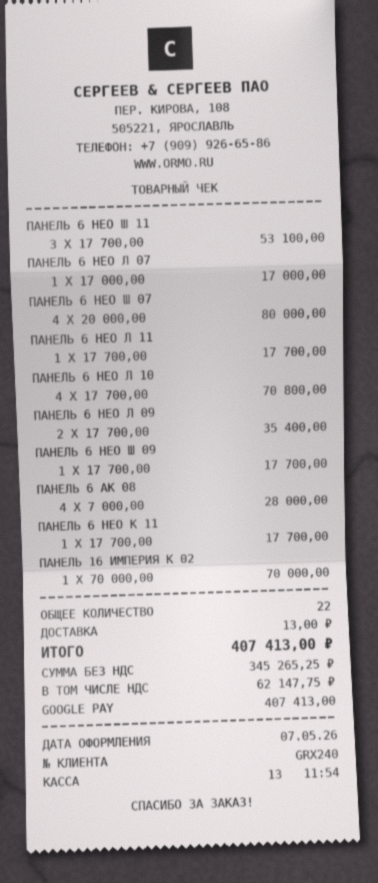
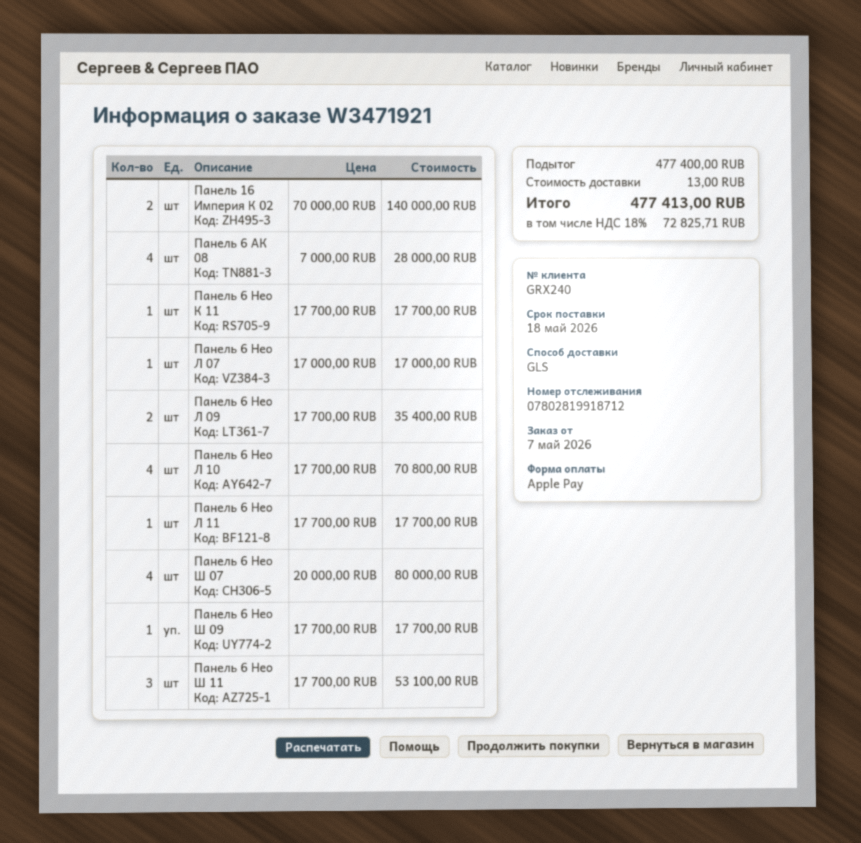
payment method: Google Pay -> Apple Pay
ПАНЕЛЬ 16 ИМПЕРИЯ К 02: 1 x 70000.00 = 70000.00 -> 2 x 70000.00 = 140000.00
tax: 62147.75 -> 72825.71
total: 407413.00 -> 477413.00

